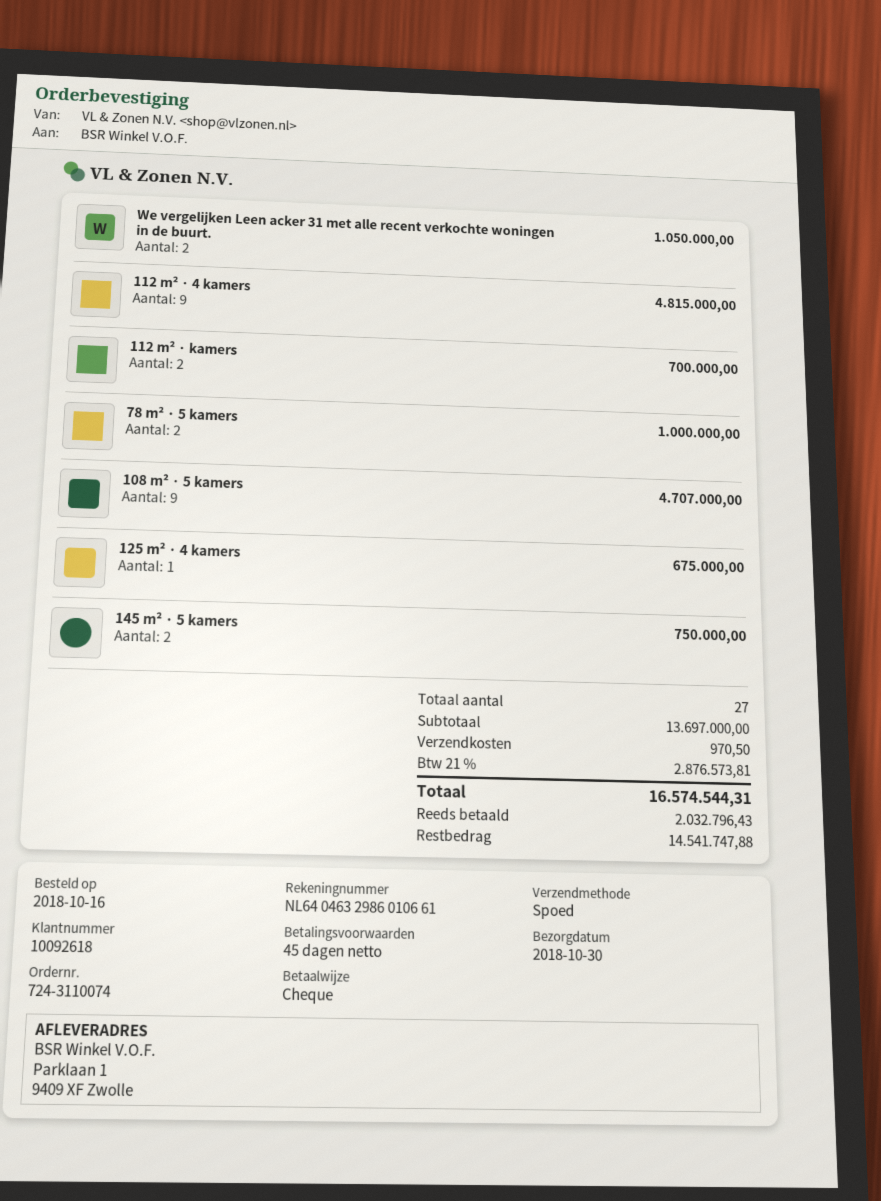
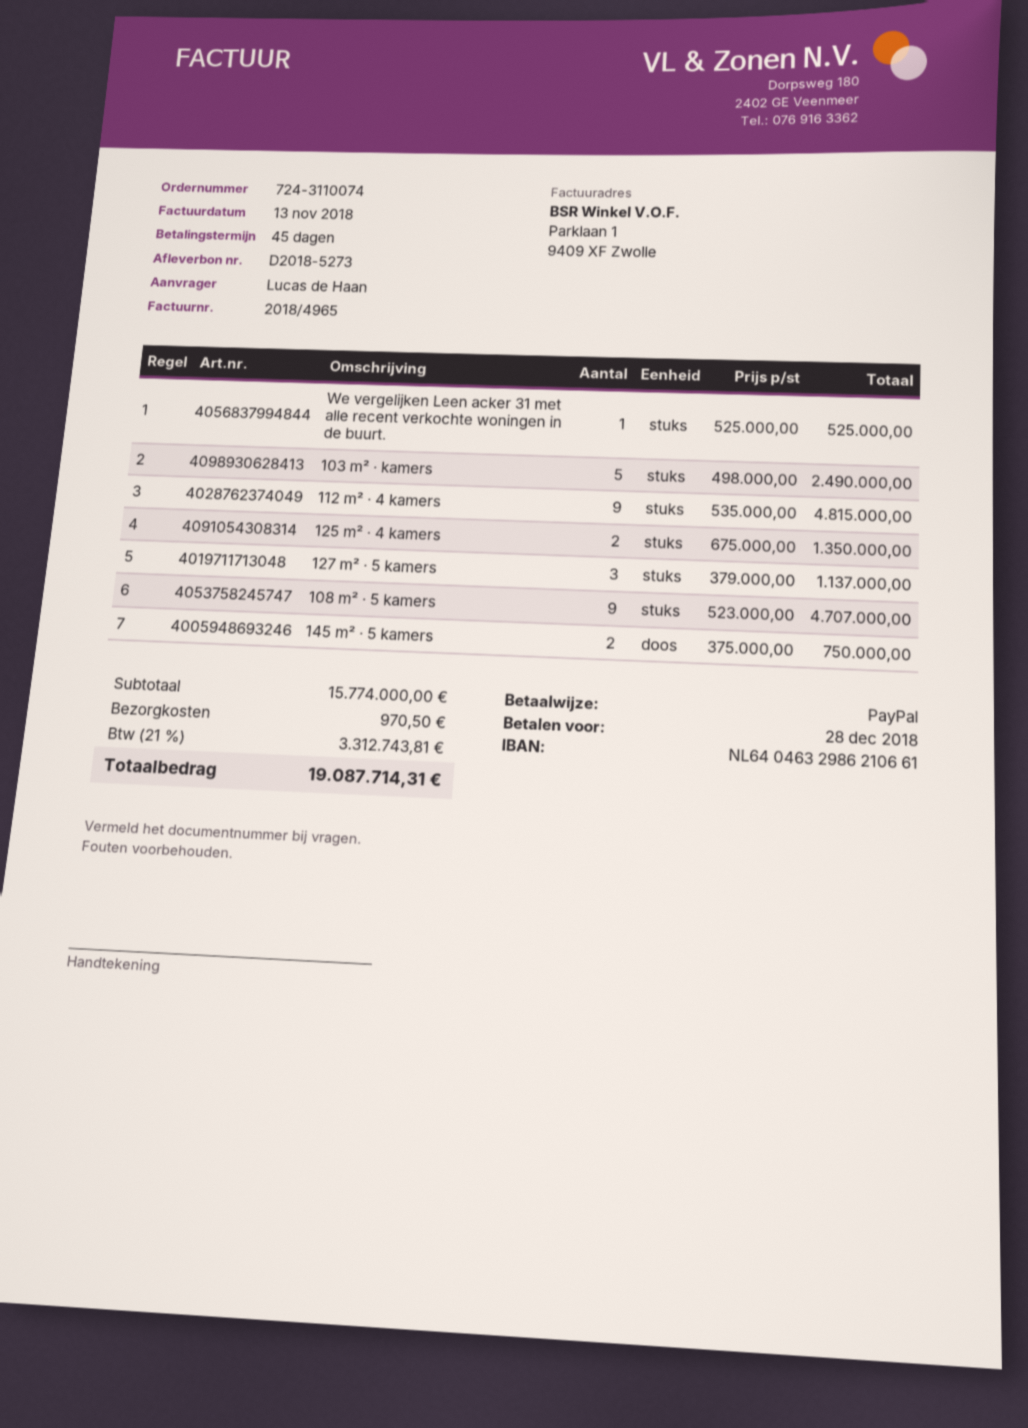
payment method: cheque -> PayPal
bank account: NL6404632986010661 -> NL6404632986210661
We vergelijken Leen acker 31 met alle recent verkochte woningen in de buurt.: 2 for 1050000.00 -> 1 for 525000.00
112 m² · kamers: 2 for 700000.00 -> none
78 m² · 5 kamers: 2 for 1000000.00 -> none
125 m² · 4 kamers: 1 for 675000.00 -> 2 for 1350000.00
103 m² · kamers: none -> 5 for 2490000.00
127 m² · 5 kamers: none -> 3 for 1137000.00
subtotal: 13697000.00 -> 15774000.00
tax: 21% = 2876573.81 -> 21% = 3312743.81
total: 16574544.31 -> 19087714.31

